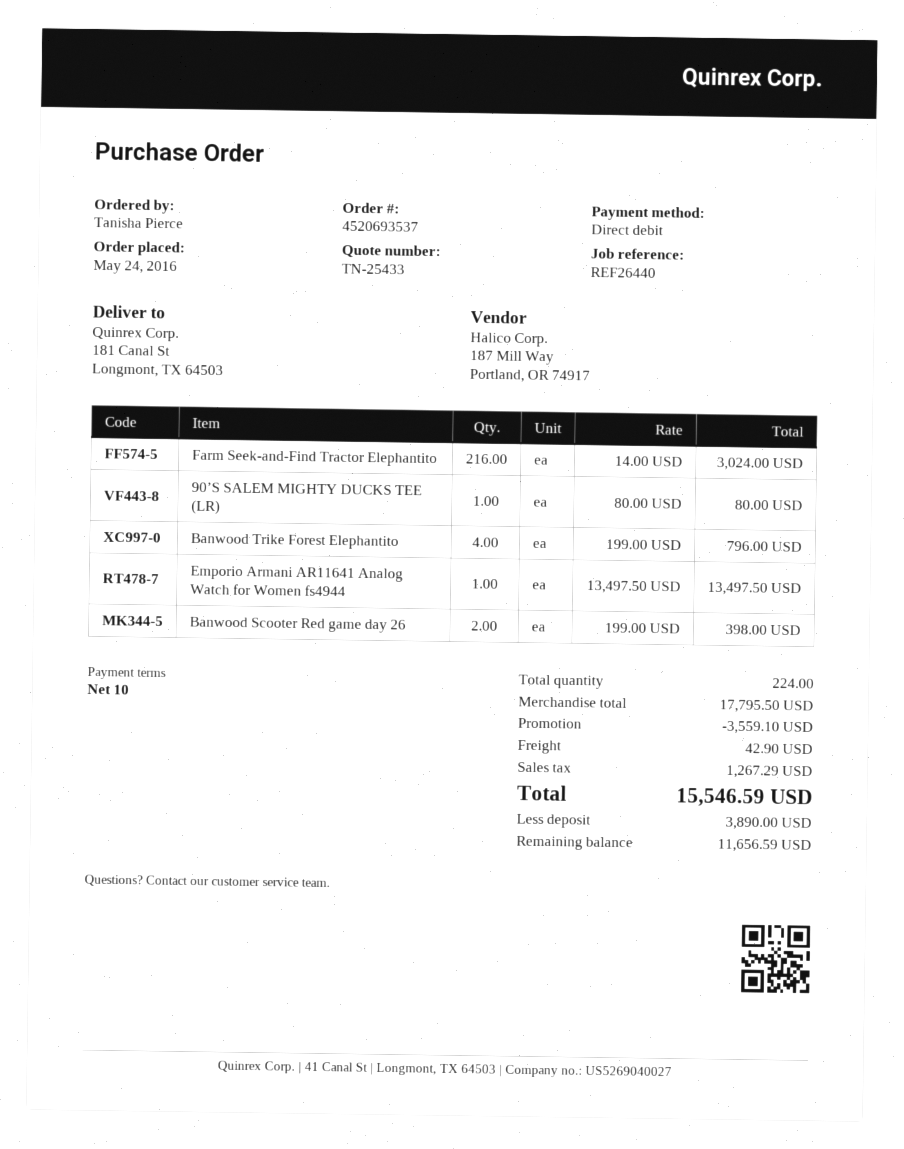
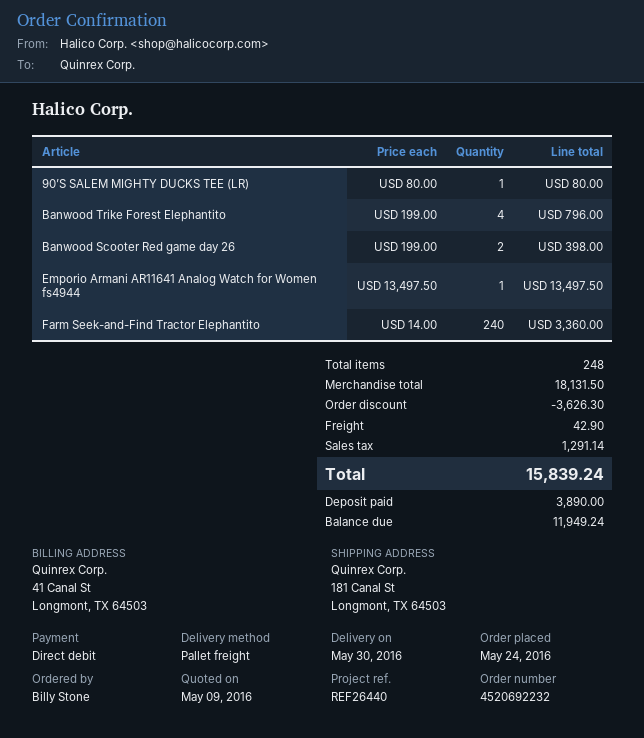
order number: 4520693537 -> 4520692232
ordered by: Tanisha Pierce -> Billy Stone
Farm Seek-and-Find Tractor Elephantito: 216 x 14.00 = 3024.00 -> 240 x 14.00 = 3360.00
total quantity: 224 -> 248
subtotal: 17795.50 -> 18131.50
discount: 3559.10 -> 3626.30
tax: 1267.29 -> 1291.14
total: 15546.59 -> 15839.24
balance: 11656.59 -> 11949.24

